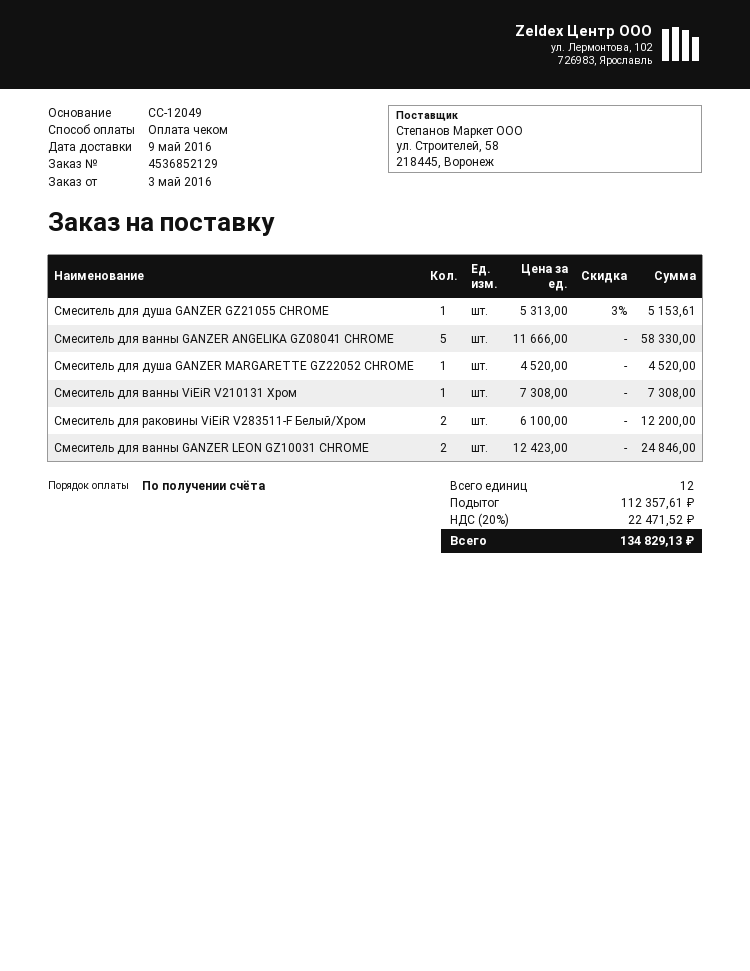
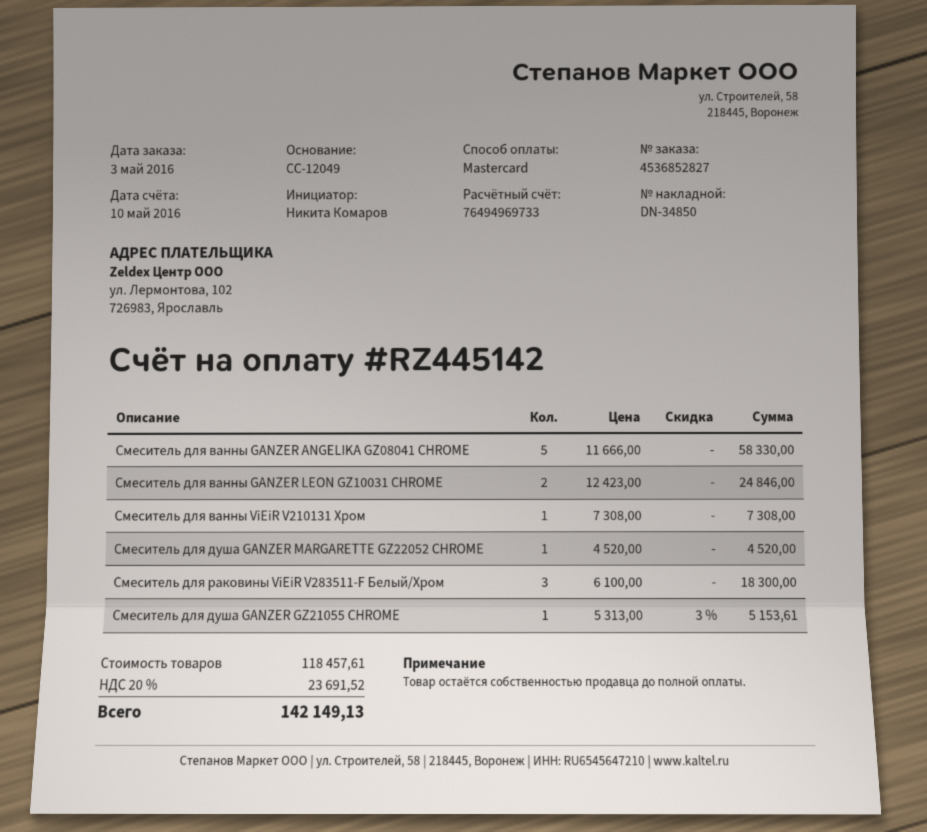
order number: 4536852129 -> 4536852827
payment method: cheque -> Mastercard
Cмеситель для раковины ViEiR V283511-F Белый/Хром: 2 x 6100.00 = 12200.00 -> 3 x 6100.00 = 18300.00
subtotal: 112357.61 -> 118457.61
tax: 20% = 22471.52 -> 20% = 23691.52
total: 134829.13 -> 142149.13

